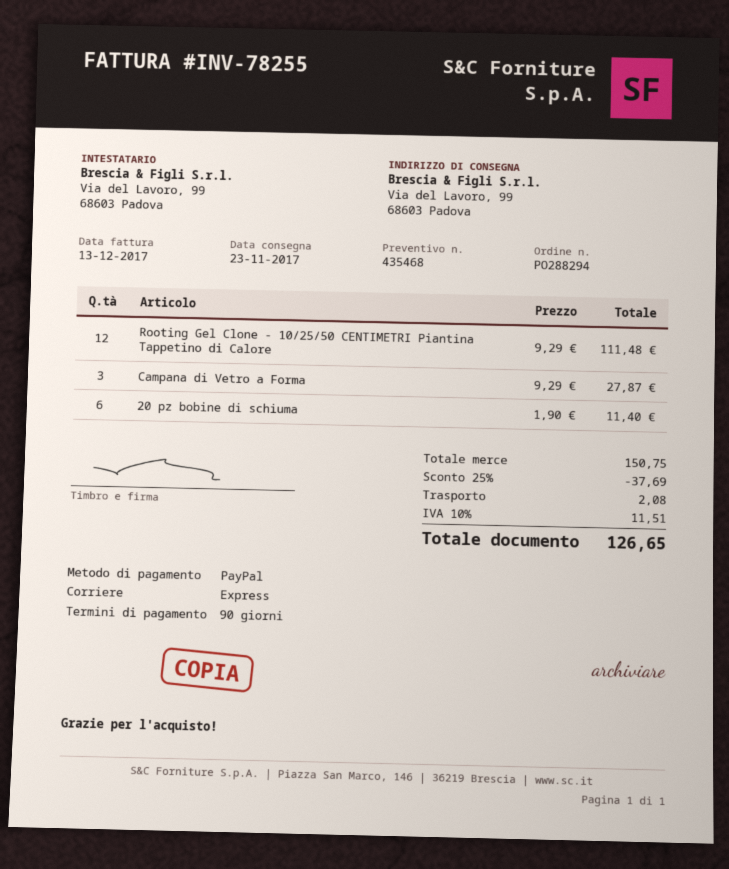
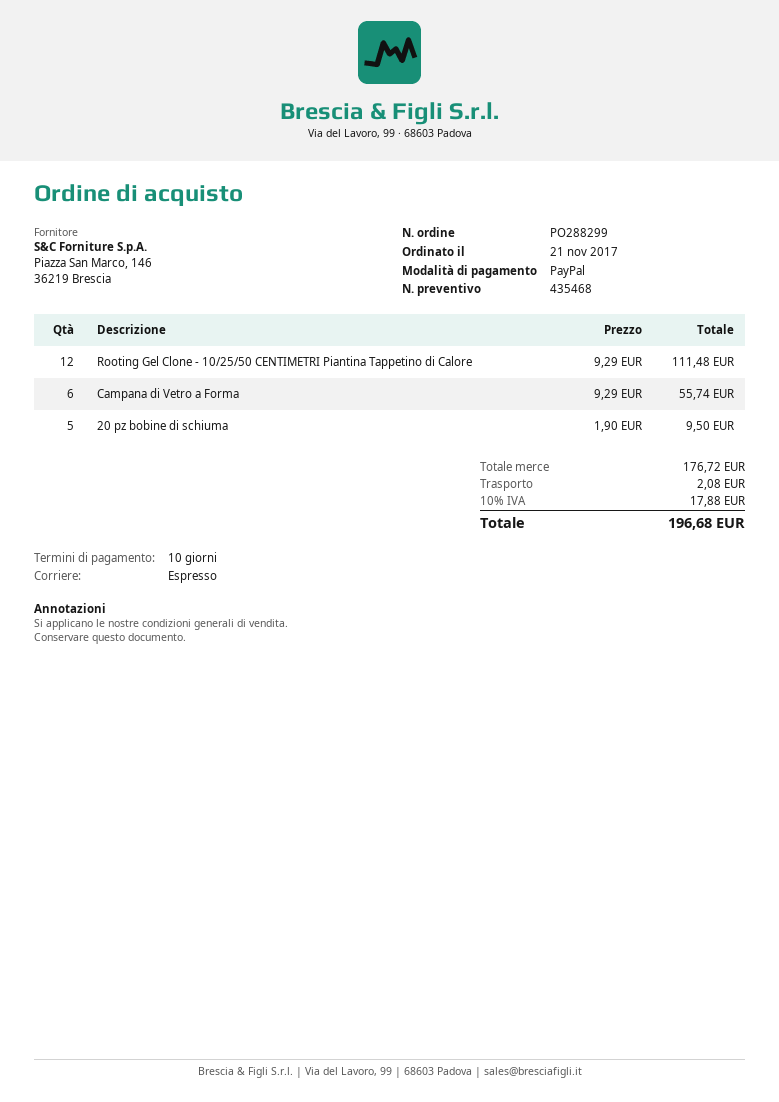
order number: PO288294 -> PO288299
payment terms: 90 days -> 10 days
Campana di Vetro a Forma: 3 x 9.29 = 27.87 -> 6 x 9.29 = 55.74
20 pz bobine di schiuma: 6 x 1.90 = 11.40 -> 5 x 1.90 = 9.50
subtotal: 150.75 -> 176.72
discount: 25% = 37.69 -> none
tax: 10% = 11.51 -> 10% = 17.88
total: 126.65 -> 196.68

